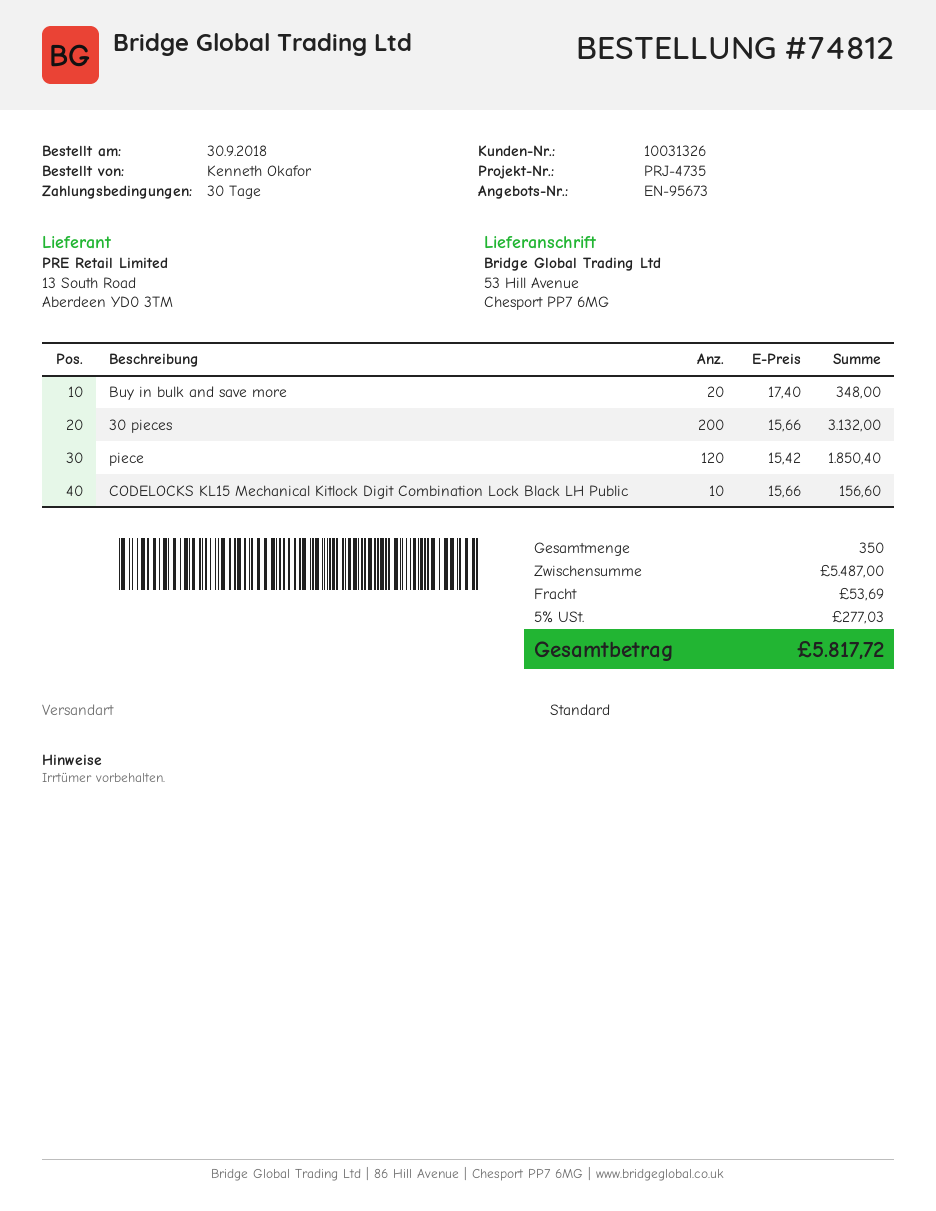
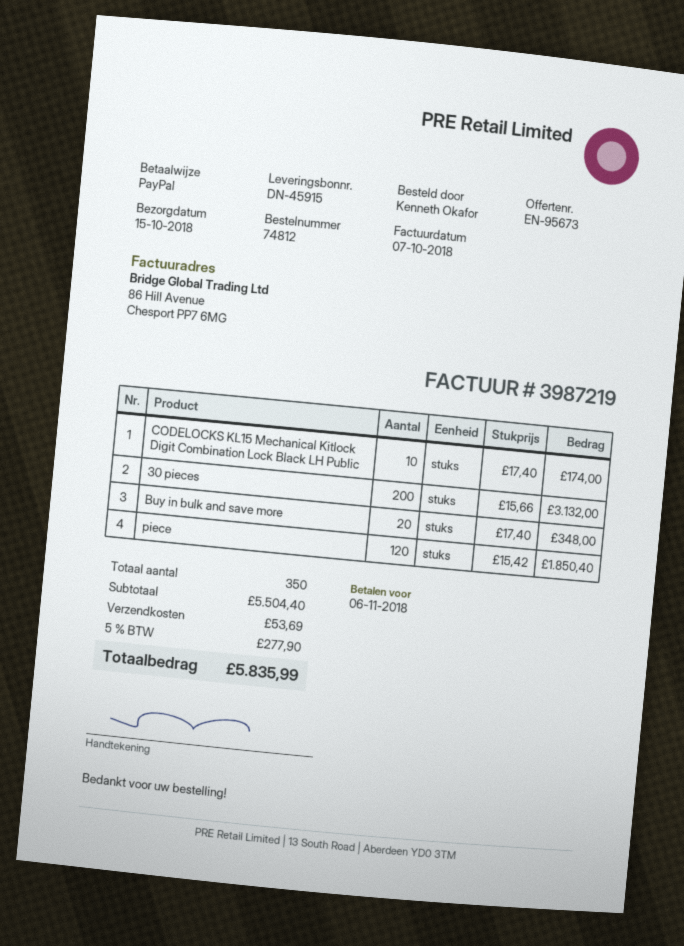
CODELOCKS KL15 Mechanical Kitlock Digit Combination Lock Black LH Public: 10 x 15.66 = 156.60 -> 10 x 17.40 = 174.00
subtotal: 5487.00 -> 5504.40
tax: 5% = 277.03 -> 5% = 277.90
total: 5817.72 -> 5835.99

